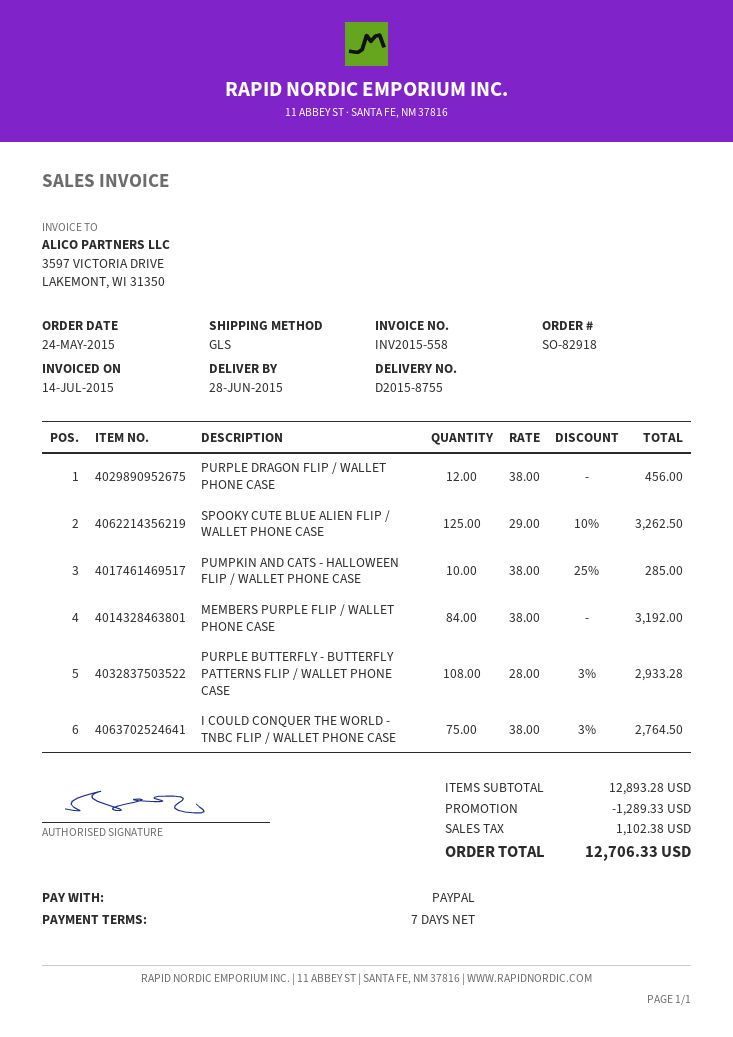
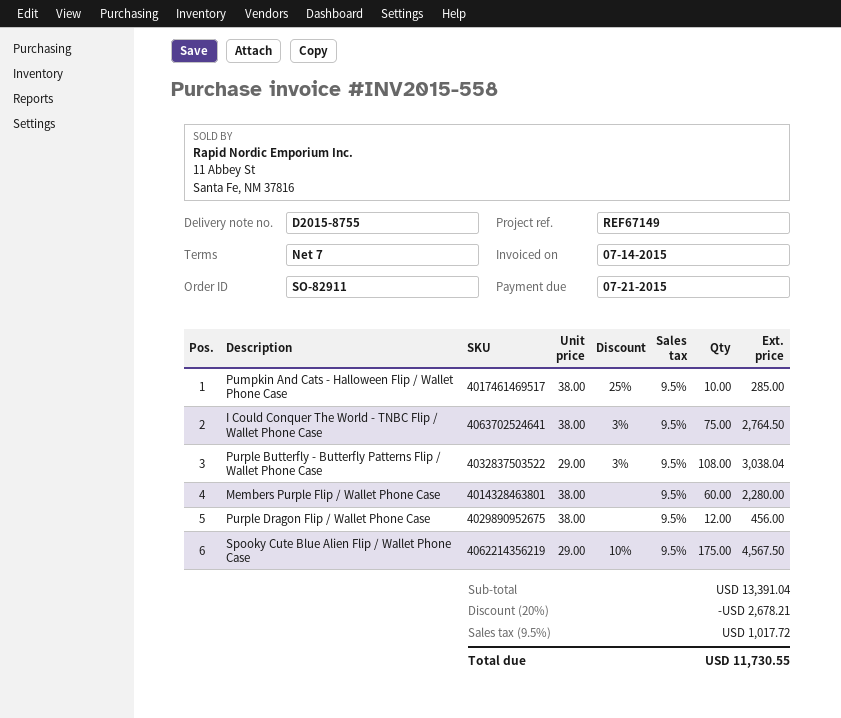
order number: SO-82918 -> SO-82911
SPOOKY CUTE BLUE ALIEN FLIP / WALLET PHONE CASE: 125 x 29.00 - 10% = 3262.50 -> 175 x 29.00 - 10% = 4567.50
MEMBERS PURPLE FLIP / WALLET PHONE CASE: 84 x 38.00 = 3192.00 -> 60 x 38.00 = 2280.00
PURPLE BUTTERFLY - BUTTERFLY PATTERNS FLIP / WALLET PHONE CASE: 108 x 28.00 - 3% = 2933.28 -> 108 x 29.00 - 3% = 3038.04
subtotal: 12893.28 -> 13391.04
discount: 1289.33 -> 2678.21
tax: 1102.38 -> 1017.72
total: 12706.33 -> 11730.55

